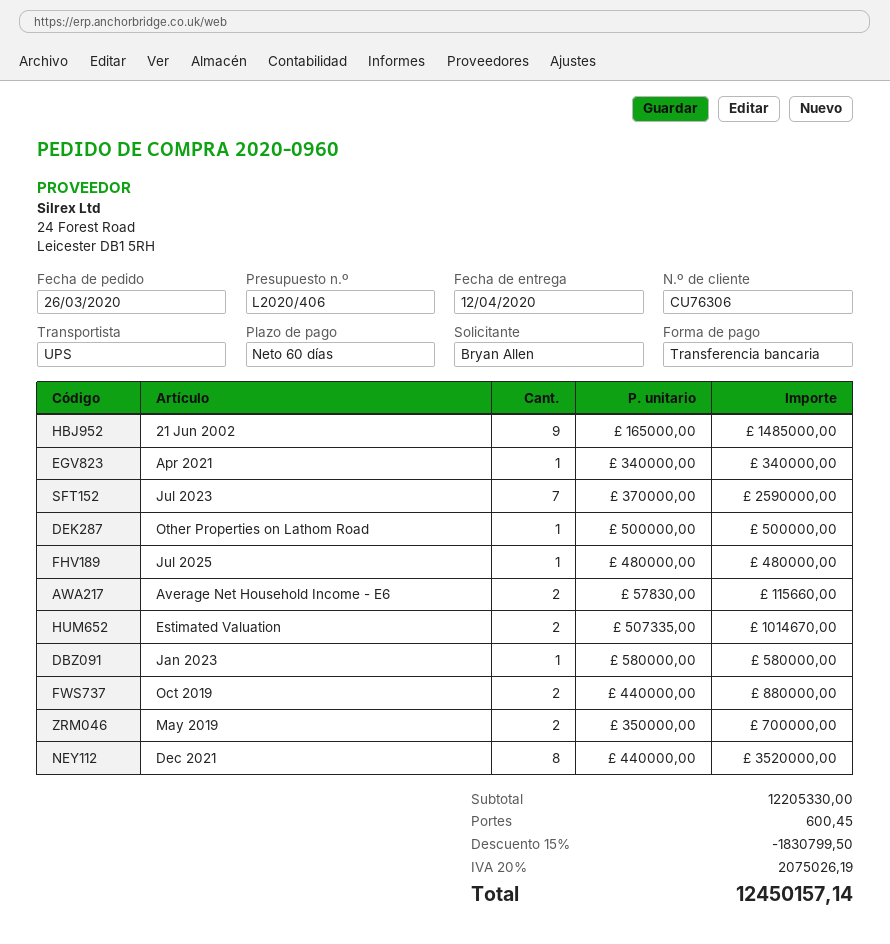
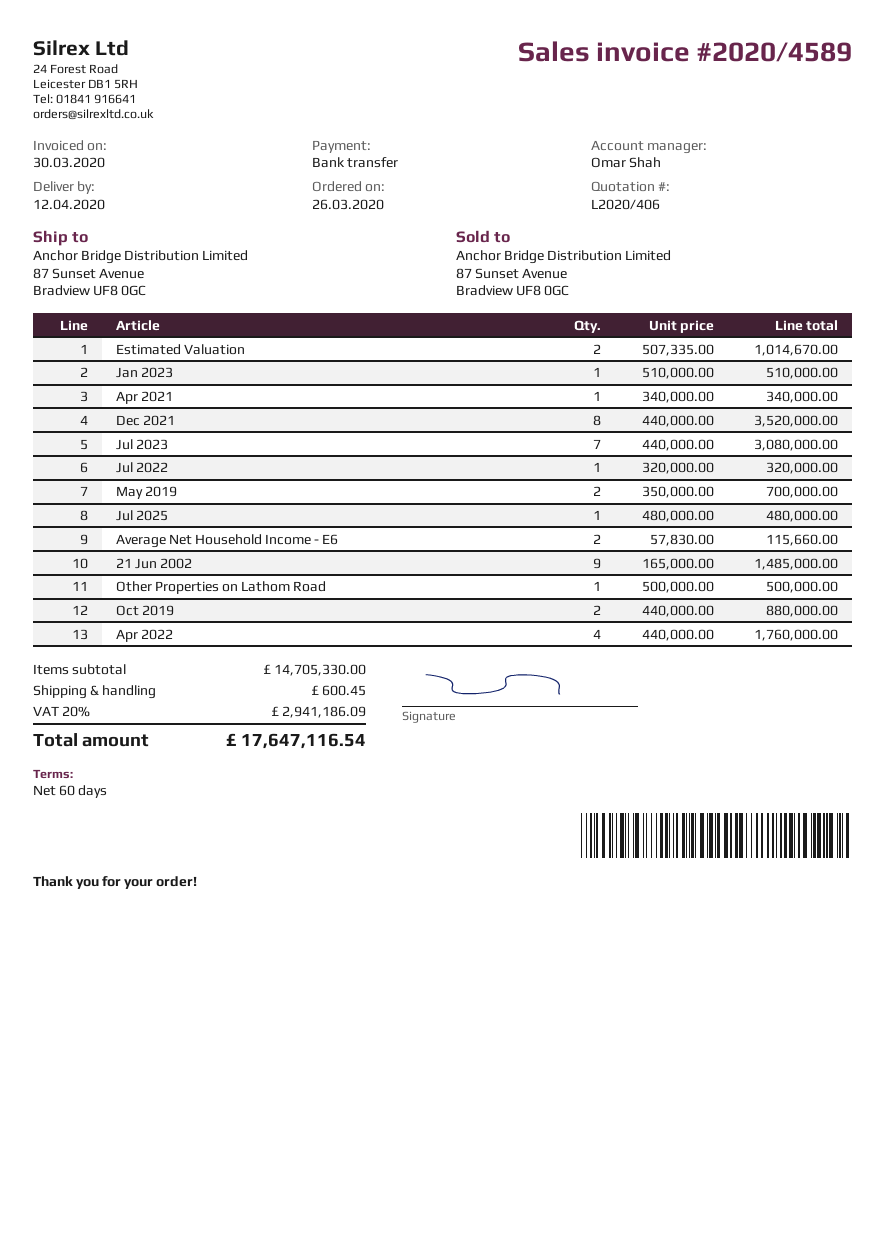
Jul 2023: 7 x 370000.00 = 2590000.00 -> 7 x 440000.00 = 3080000.00
Jan 2023: 1 x 580000.00 = 580000.00 -> 1 x 510000.00 = 510000.00
Jul 2022: none -> 1 x 320000.00 = 320000.00
Apr 2022: none -> 4 x 440000.00 = 1760000.00
subtotal: 12205330.00 -> 14705330.00
discount: 15% = 1830799.50 -> none
tax: 20% = 2075026.19 -> 20% = 2941186.09
total: 12450157.14 -> 17647116.54

